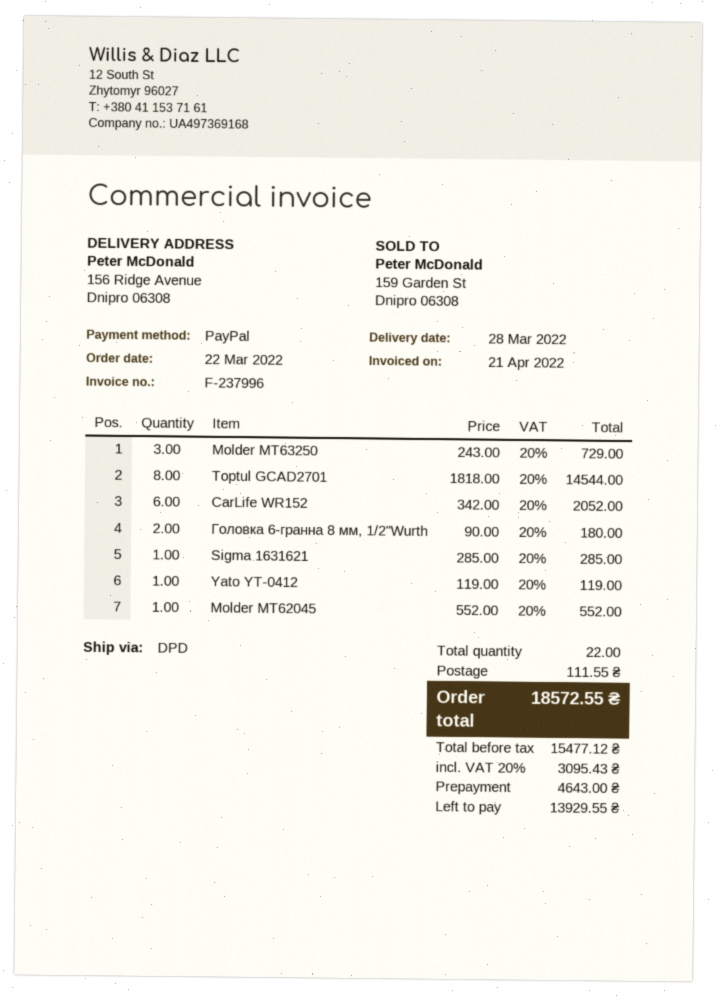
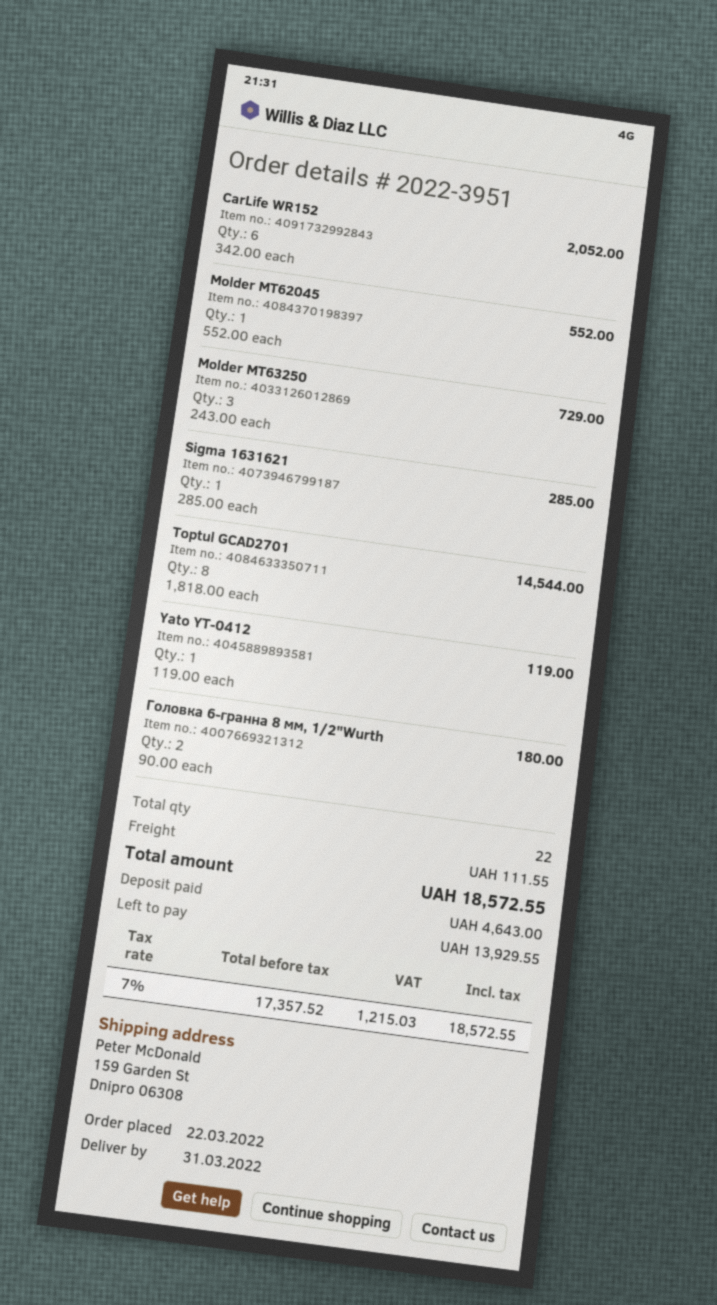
delivery date: 2022-03-28 -> 2022-03-31
ship to: 156 Ridge Avenue, Dnipro 06308 -> 159 Garden St, Dnipro 06308
net: 15477.12 -> 17357.52
tax: 20% = 3095.43 -> 7% = 1215.03

